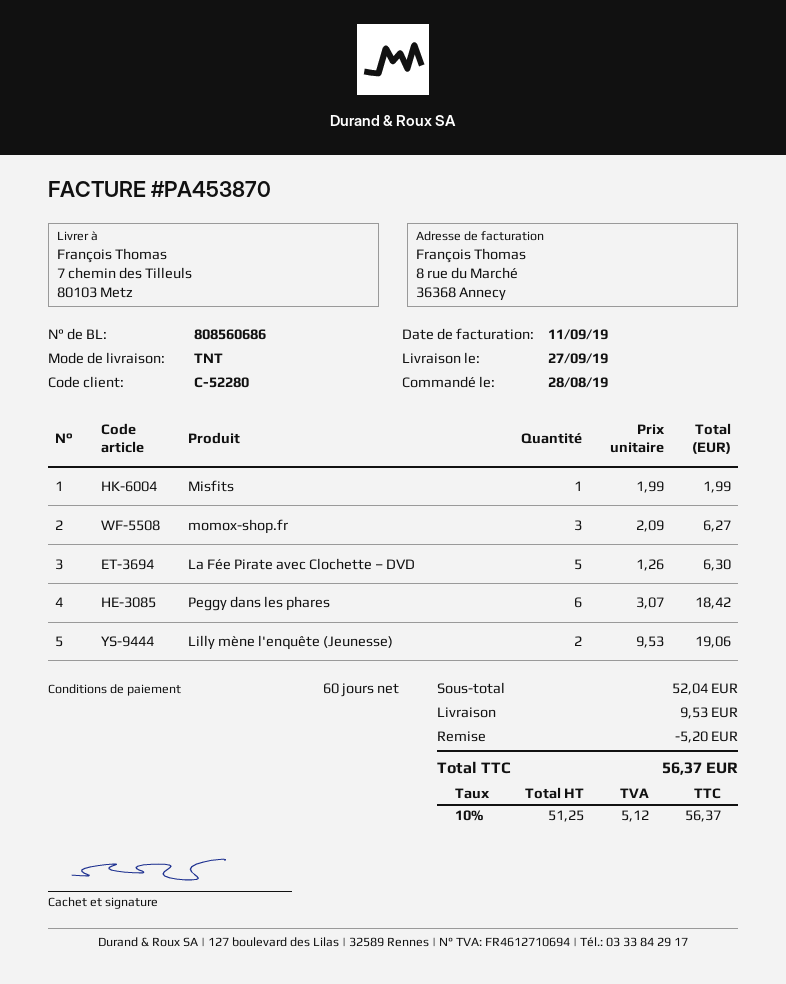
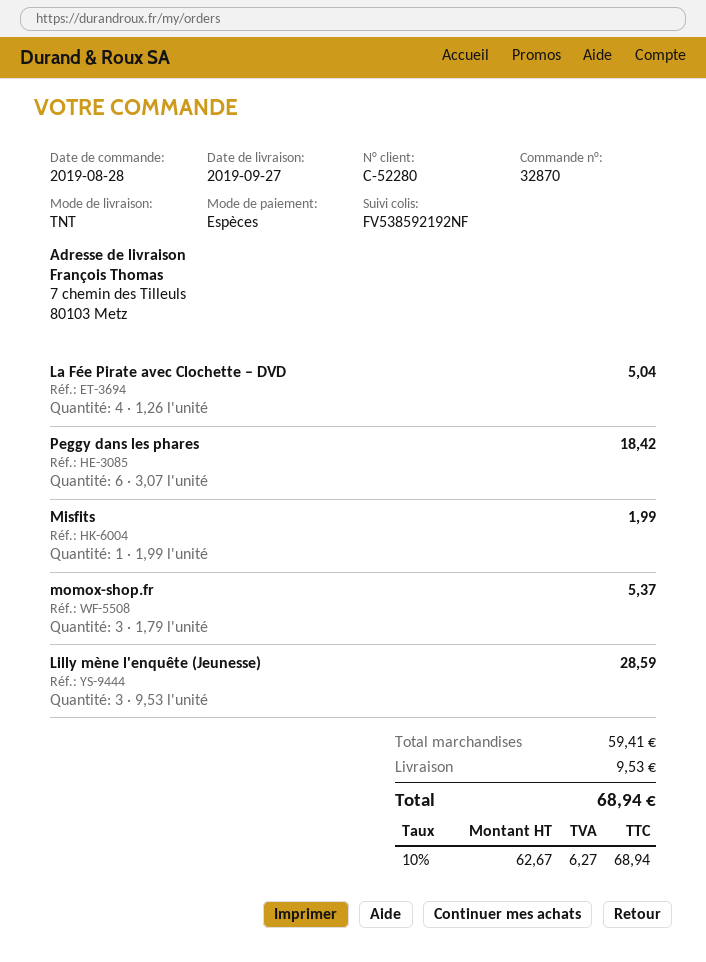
momox-shop.fr: 3 x 2.09 = 6.27 -> 3 x 1.79 = 5.37
La Fée Pirate avec Clochette – DVD: 5 x 1.26 = 6.30 -> 4 x 1.26 = 5.04
Lilly mène l'enquête (Jeunesse): 2 x 9.53 = 19.06 -> 3 x 9.53 = 28.59
subtotal: 52.04 -> 59.41
discount: 5.20 -> none
net: 51.25 -> 62.67
tax: 10% = 5.12 -> 10% = 6.27
total: 56.37 -> 68.94

